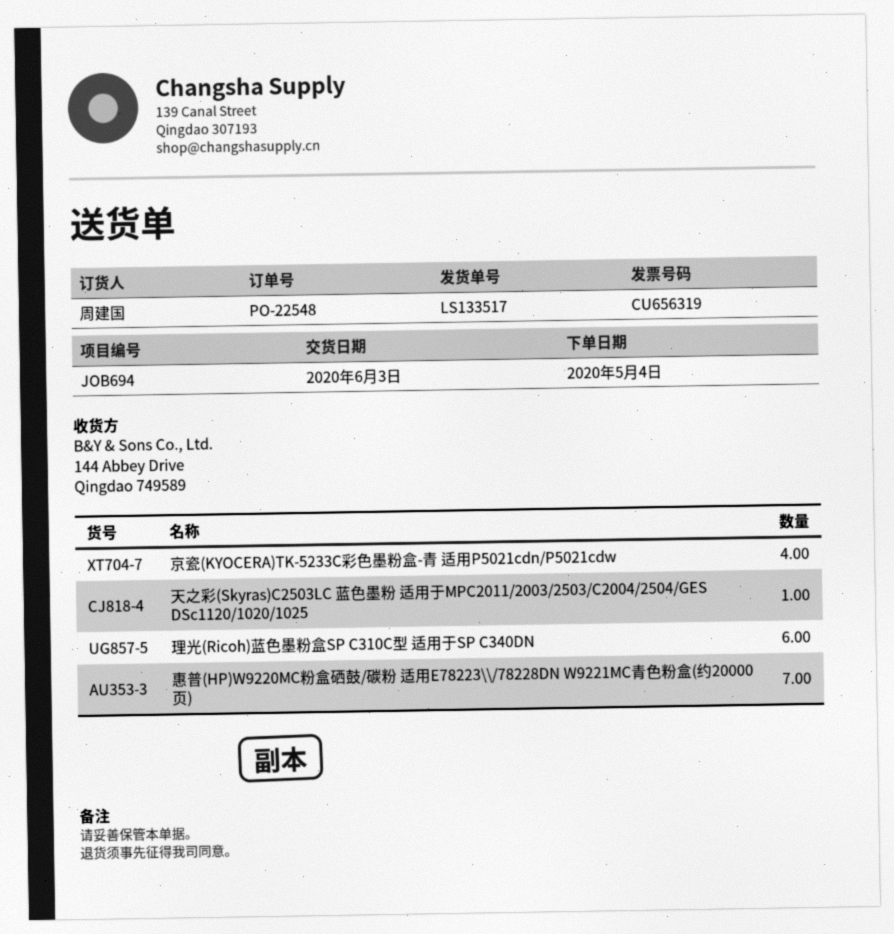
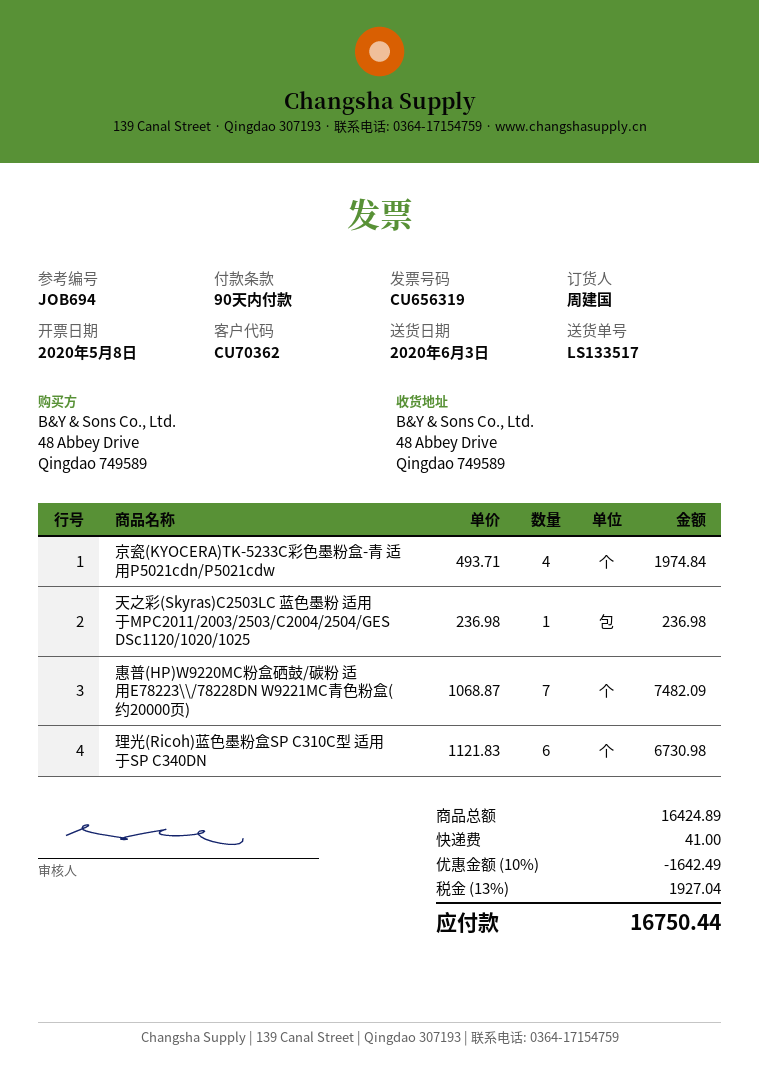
ship to: 144 Abbey Drive, Qingdao 749589 -> 48 Abbey Drive, Qingdao 749589

